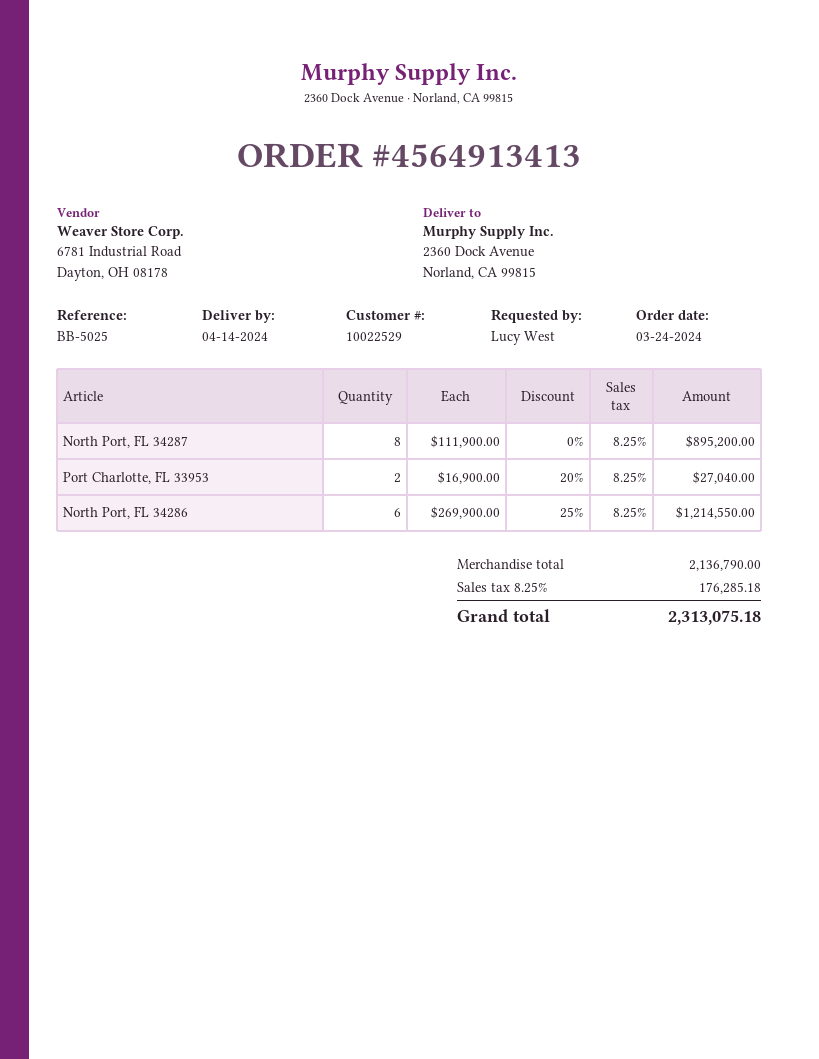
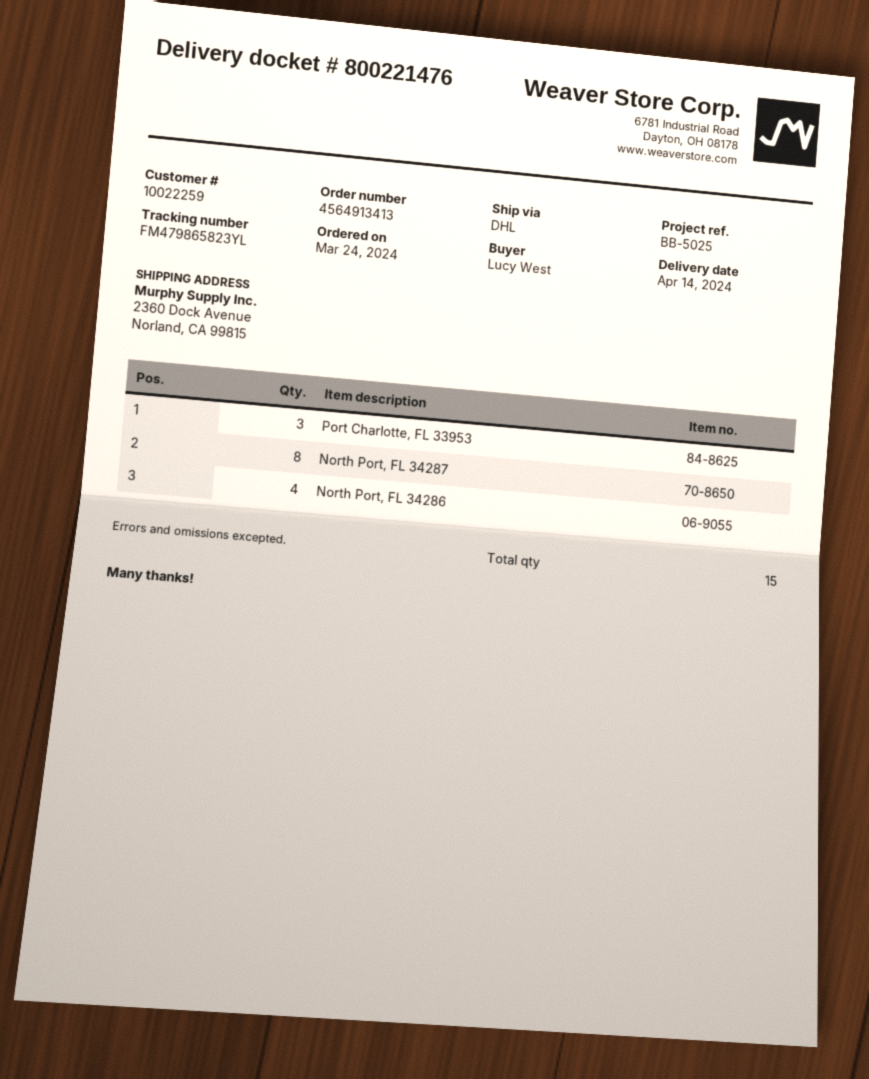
customer number: 10022529 -> 10022259
Port Charlotte, FL 33953: 2 -> 3
North Port, FL 34286: 6 -> 4

